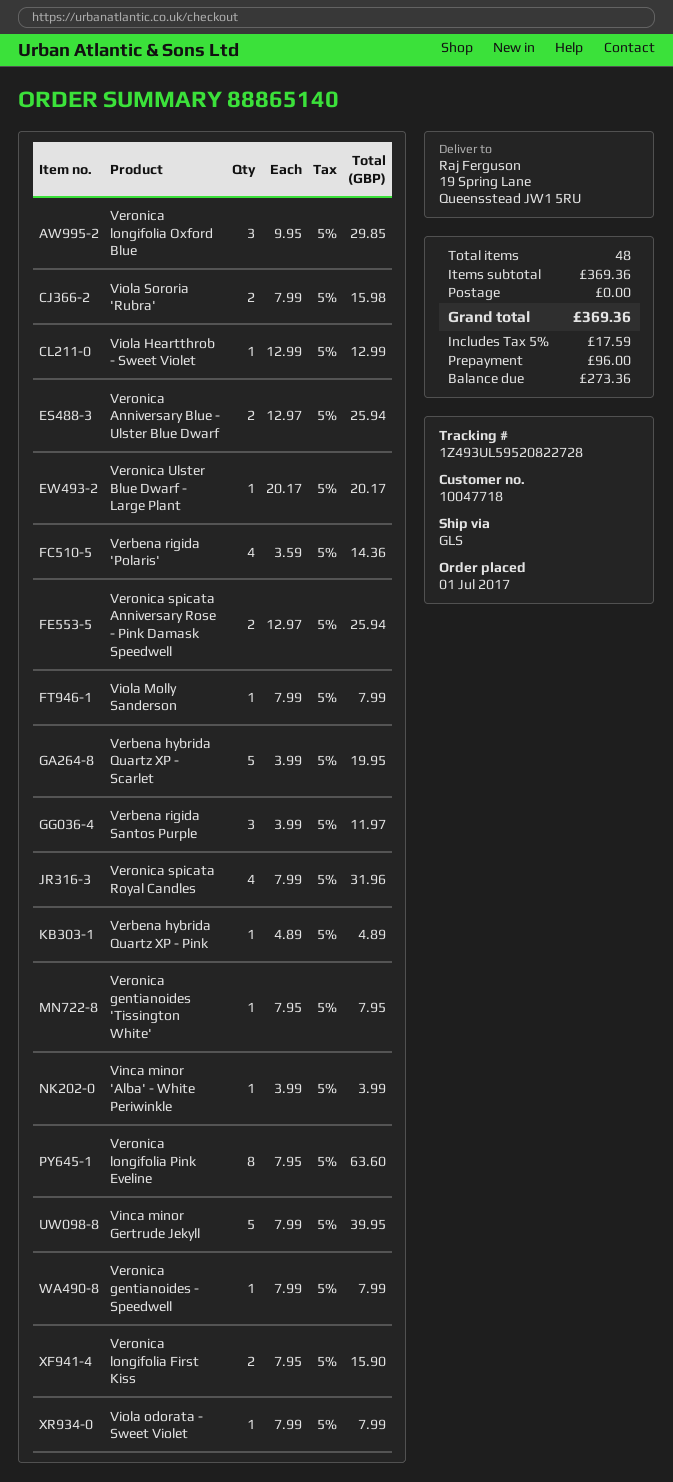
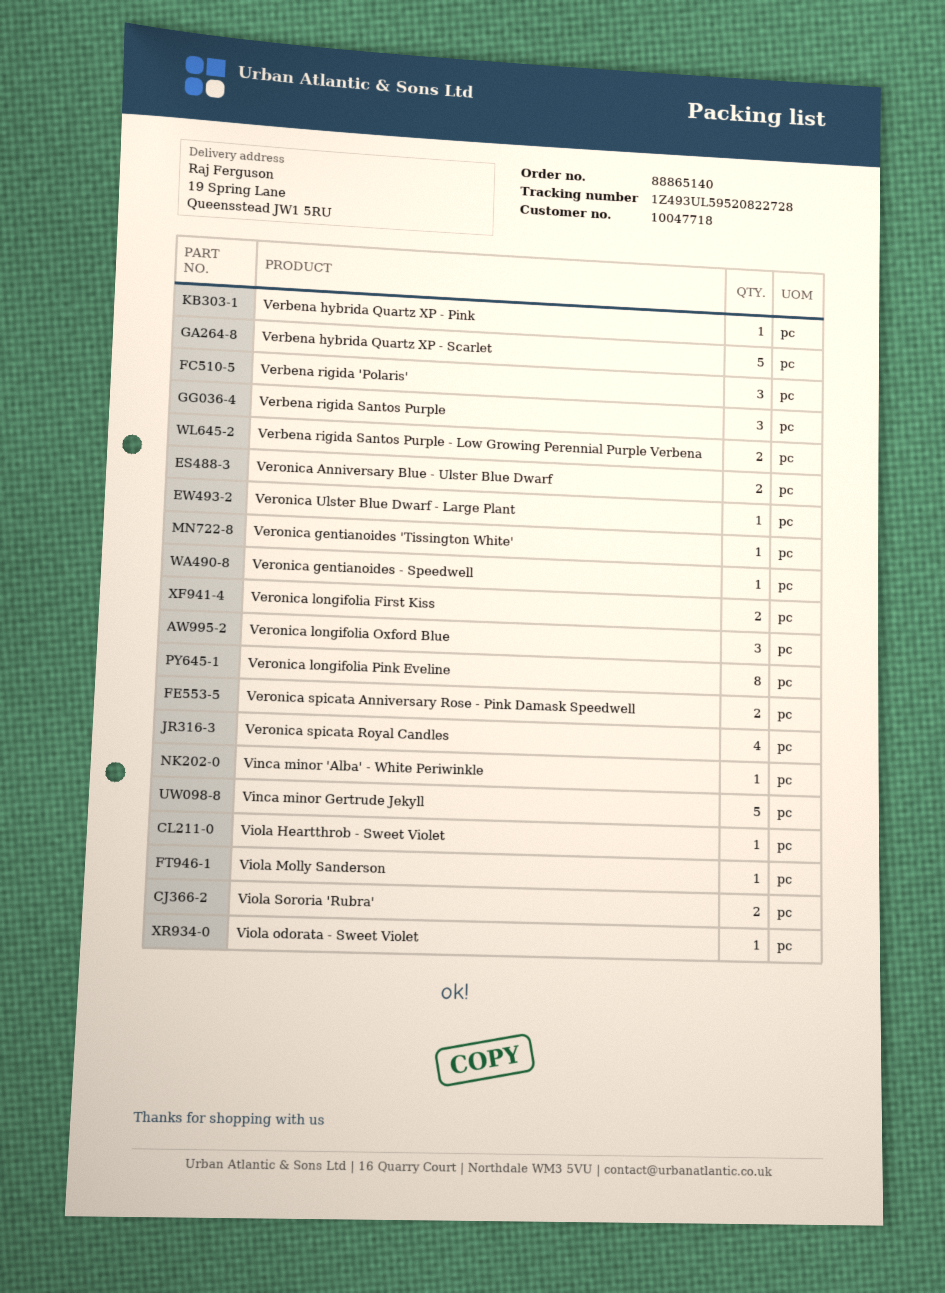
Verbena rigida 'Polaris': 4 -> 3
Verbena rigida Santos Purple - Low Growing Perennial Purple Verbena: none -> 2

